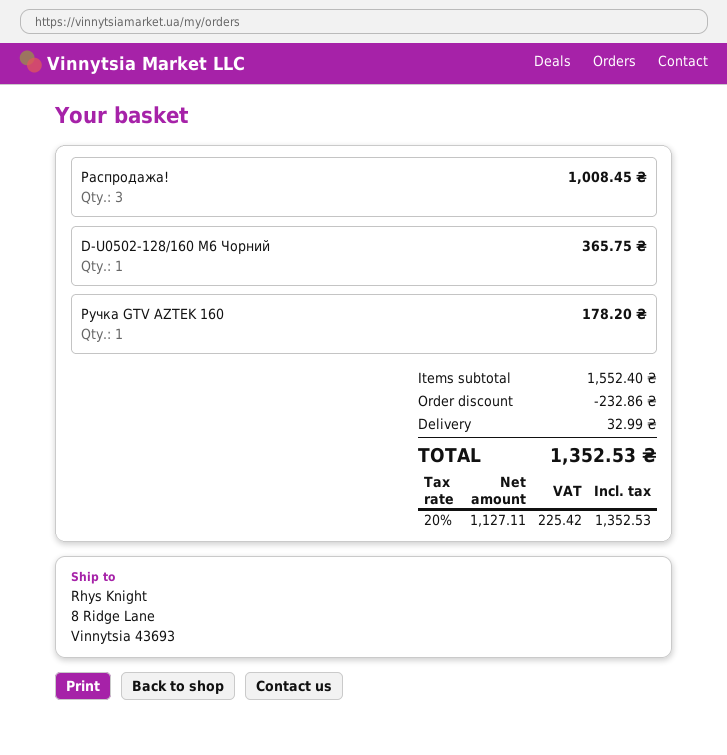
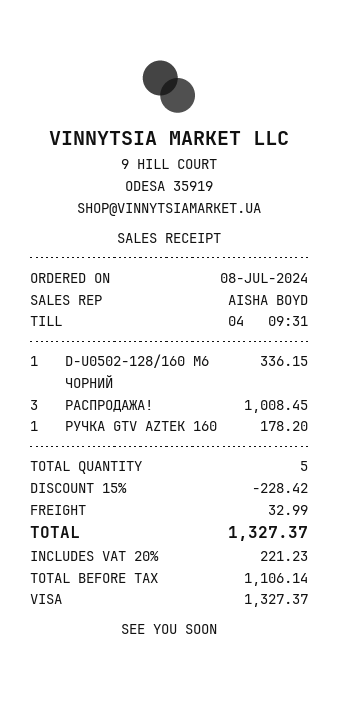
D-U0502-128/160 M6 Чорний: 1 for 365.75 -> 1 for 336.15
discount: 232.86 -> 228.42
net: 1127.11 -> 1106.14
tax: 20% = 225.42 -> 20% = 221.23
total: 1352.53 -> 1327.37

